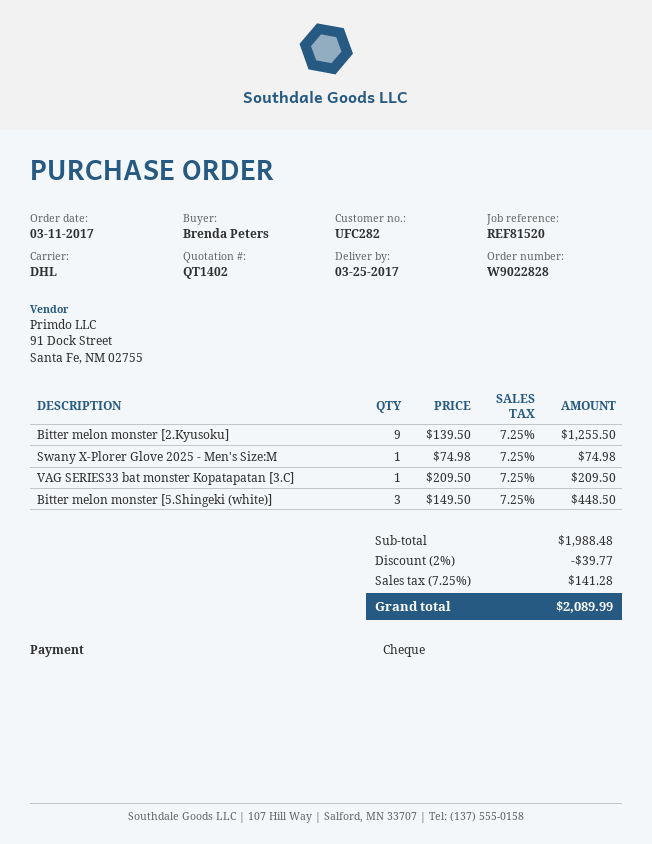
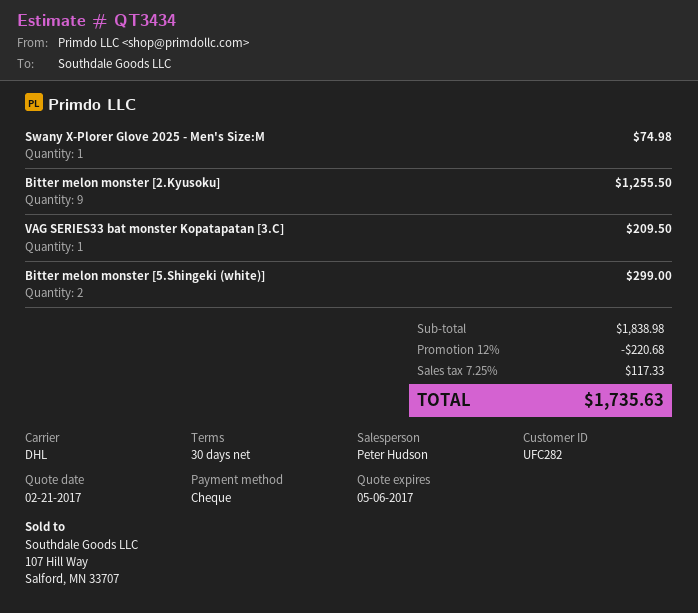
quote number: QT1402 -> QT3434
Bitter melon monster [5.Shingeki (white)]: 3 for 448.50 -> 2 for 299.00
subtotal: 1988.48 -> 1838.98
discount: 2% = 39.77 -> 12% = 220.68
tax: 7.25% = 141.28 -> 7.25% = 117.33
total: 2089.99 -> 1735.63

